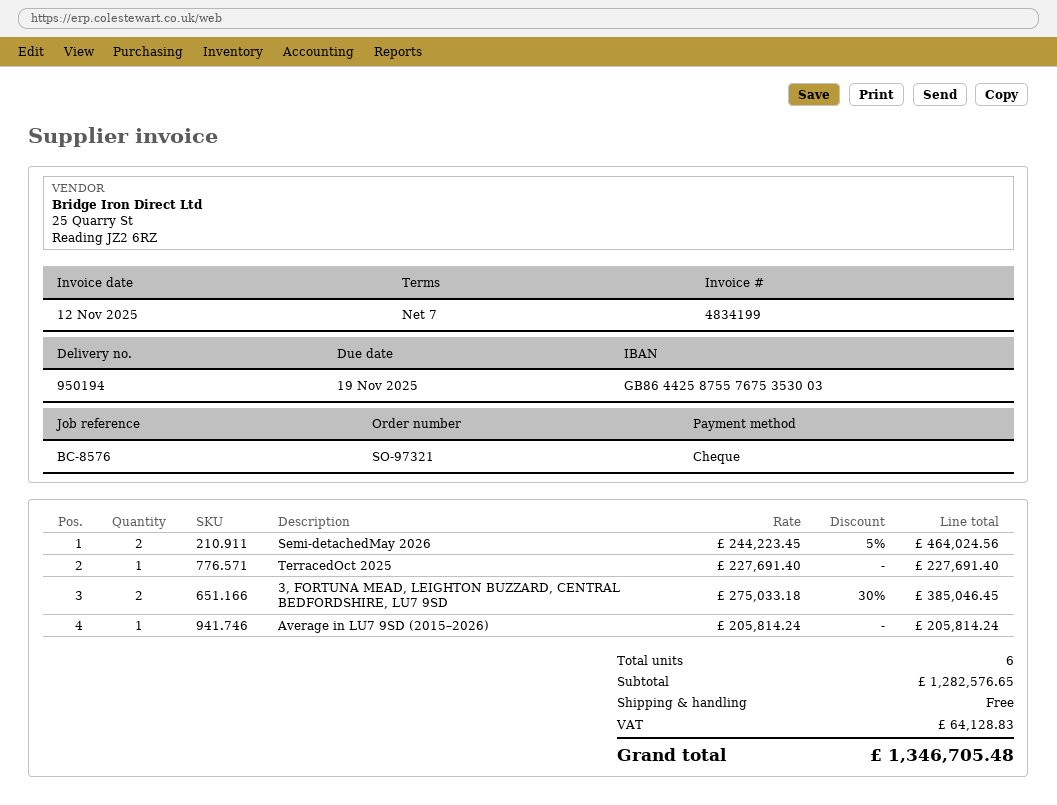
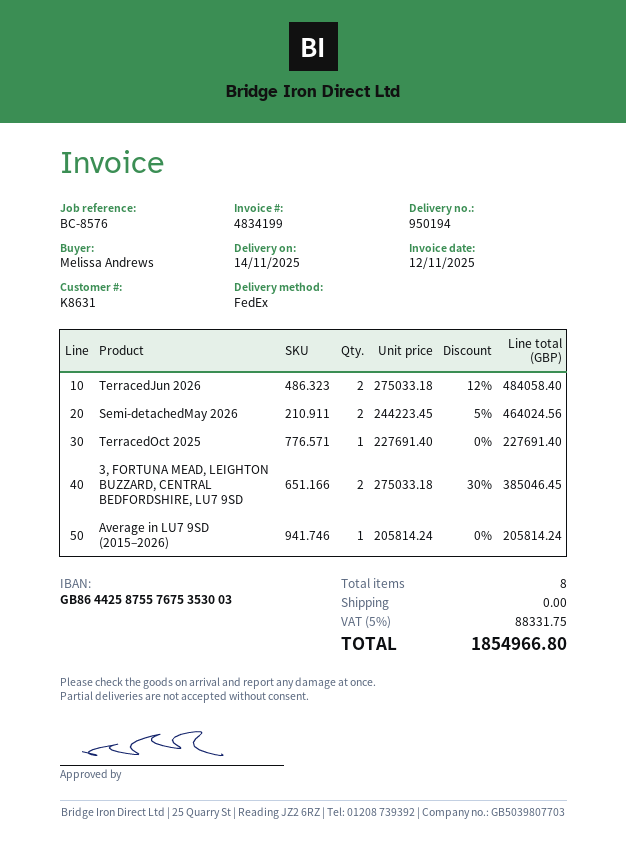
TerracedJun 2026: none -> 2 x 275033.18 - 12% = 484058.40
total quantity: 6 -> 8
tax: 64128.83 -> 88331.75
total: 1346705.48 -> 1854966.80

